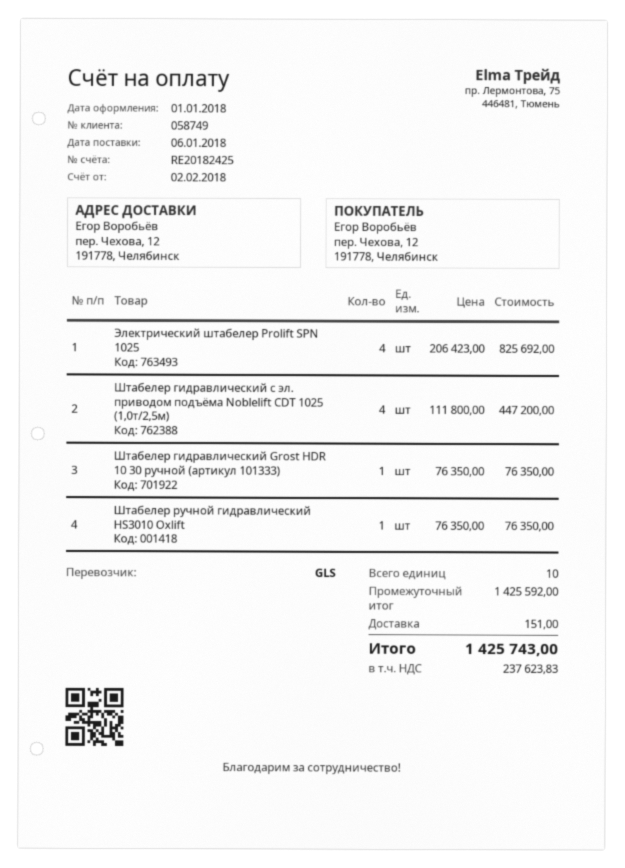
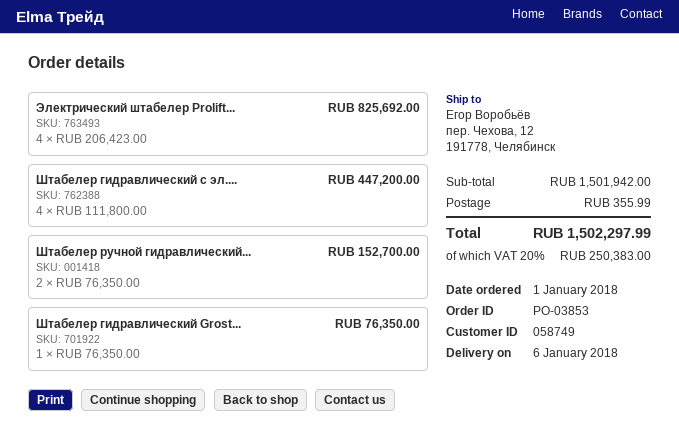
Штабелер ручной гидравлический HS3010 Oxlift: 1 x 76350.00 = 76350.00 -> 2 x 76350.00 = 152700.00
subtotal: 1425592.00 -> 1501942.00
shipping: 151.00 -> 355.99
tax: 237623.83 -> 250383.00
total: 1425743.00 -> 1502297.99

